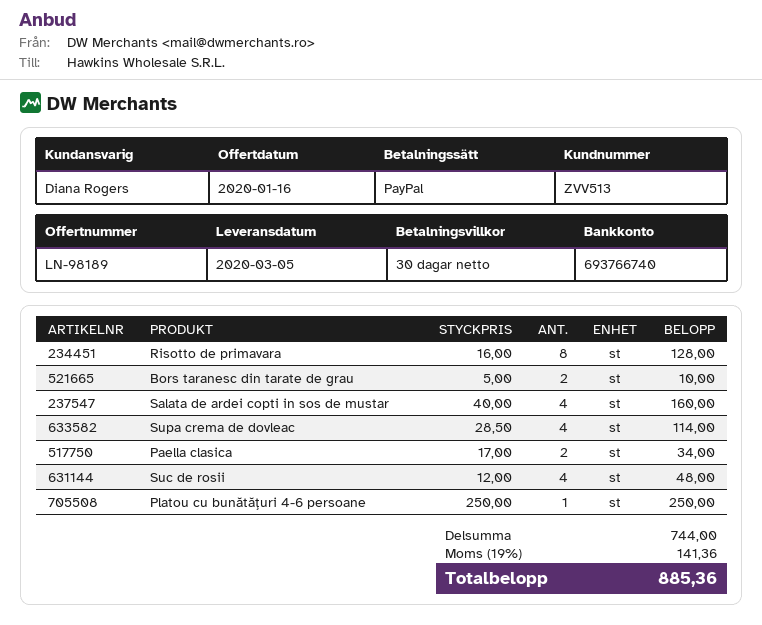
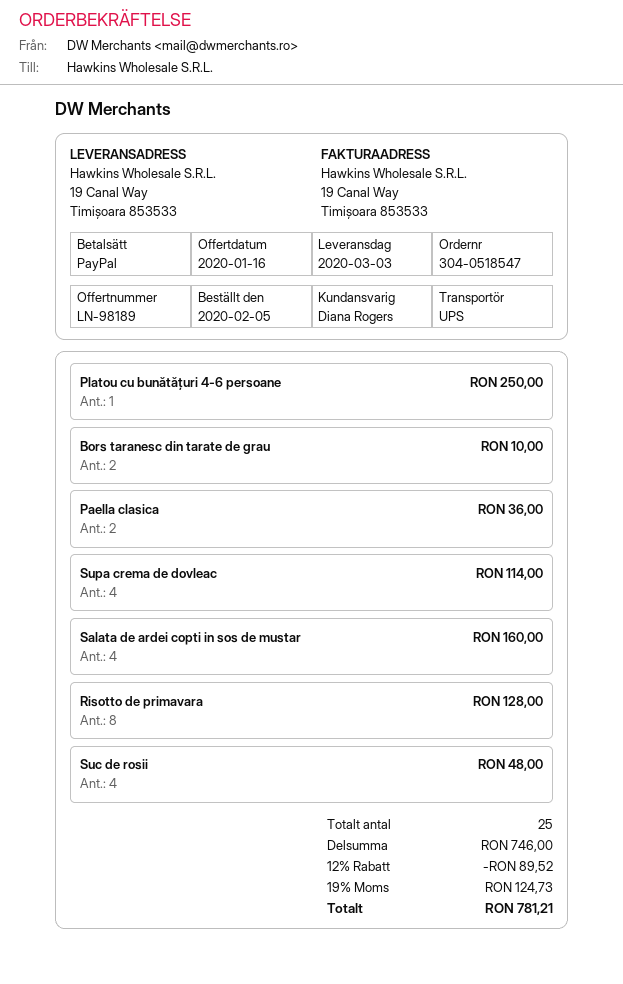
delivery date: 2020-03-05 -> 2020-03-03
Paella clasica: 2 for 34.00 -> 2 for 36.00
subtotal: 744.00 -> 746.00
discount: none -> 12% = 89.52
tax: 19% = 141.36 -> 19% = 124.73
total: 885.36 -> 781.21

